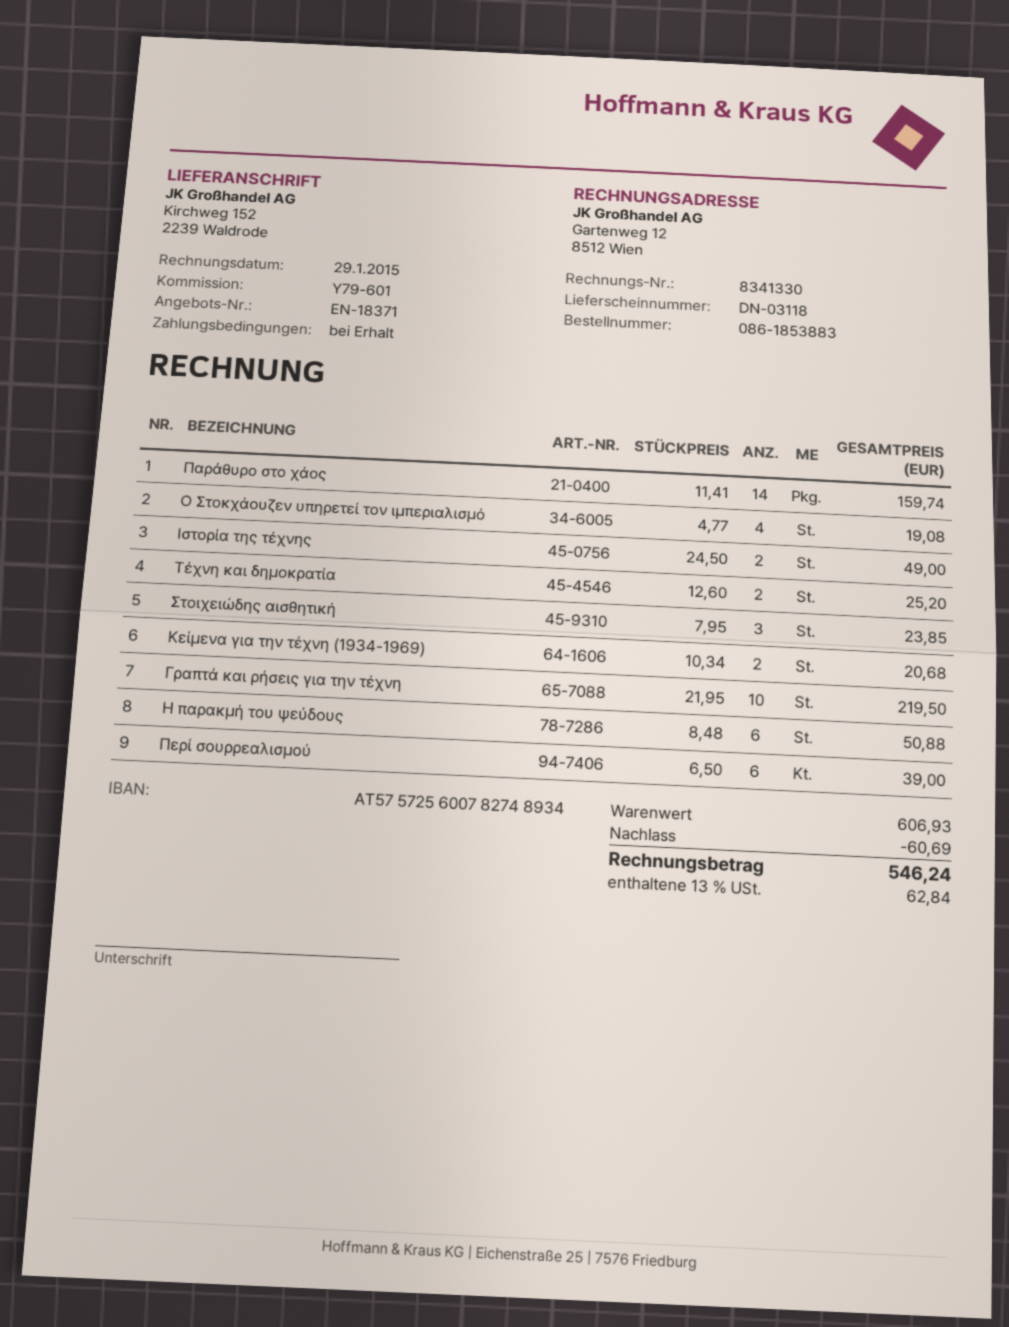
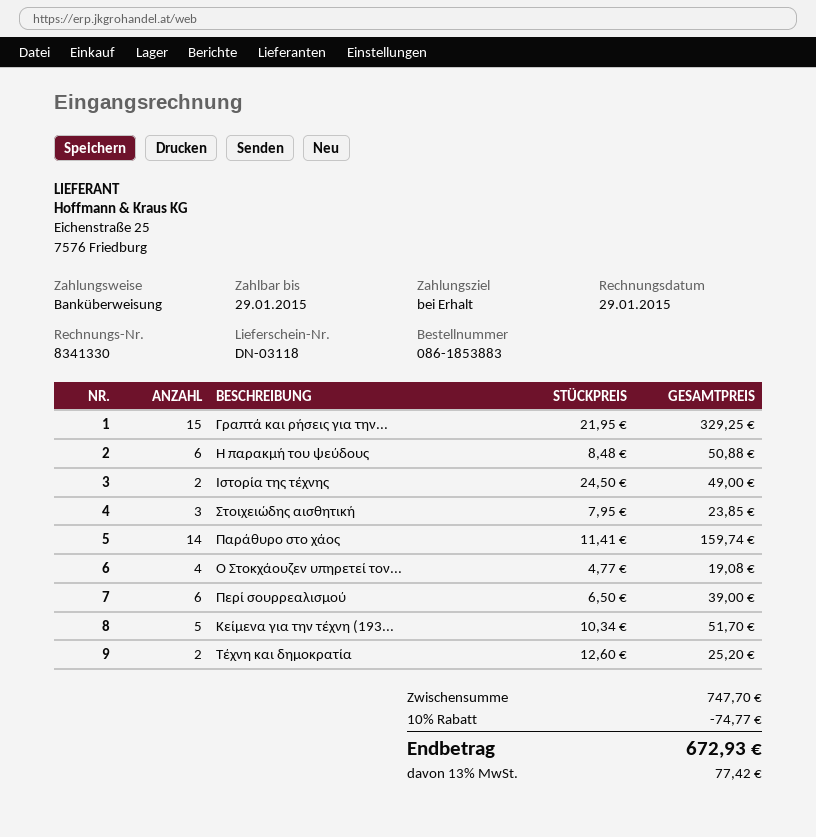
Κείμενα για την τέχνη (1934-1969): 2 x 10.34 = 20.68 -> 5 x 10.34 = 51.70
Γραπτά και ρήσεις για την τέχνη: 10 x 21.95 = 219.50 -> 15 x 21.95 = 329.25
subtotal: 606.93 -> 747.70
discount: 60.69 -> 74.77
tax: 13% = 62.84 -> 13% = 77.42
total: 546.24 -> 672.93

